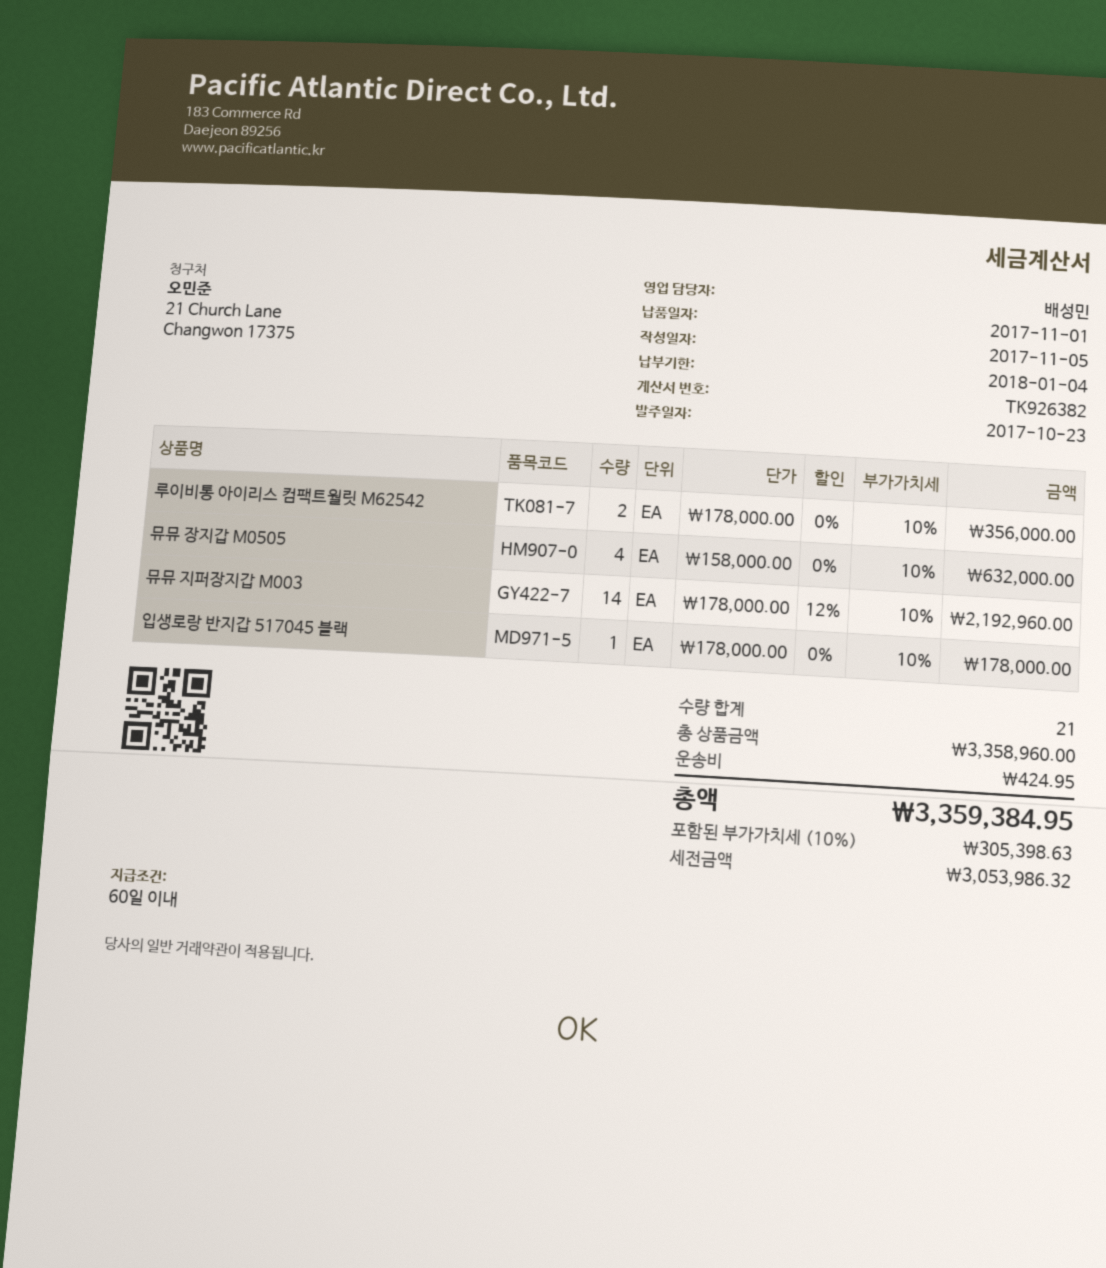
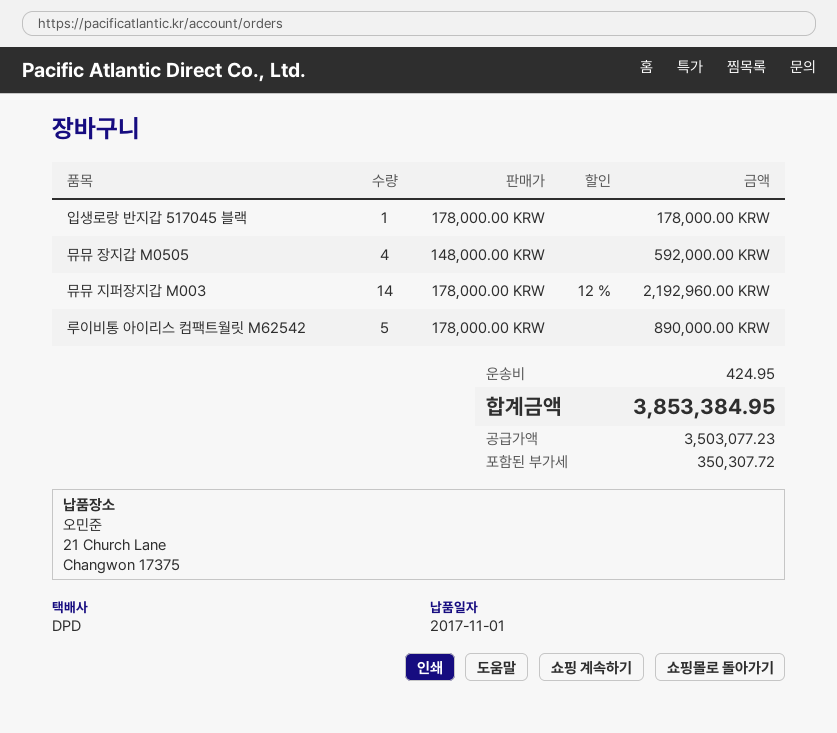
루이비통 아이리스 컴팩트월릿 M62542: 2 x 178000.00 = 356000.00 -> 5 x 178000.00 = 890000.00
뮤뮤 장지갑 M0505: 4 x 158000.00 = 632000.00 -> 4 x 148000.00 = 592000.00
net: 3053986.32 -> 3503077.23
tax: 305398.63 -> 350307.72
total: 3359384.95 -> 3853384.95

